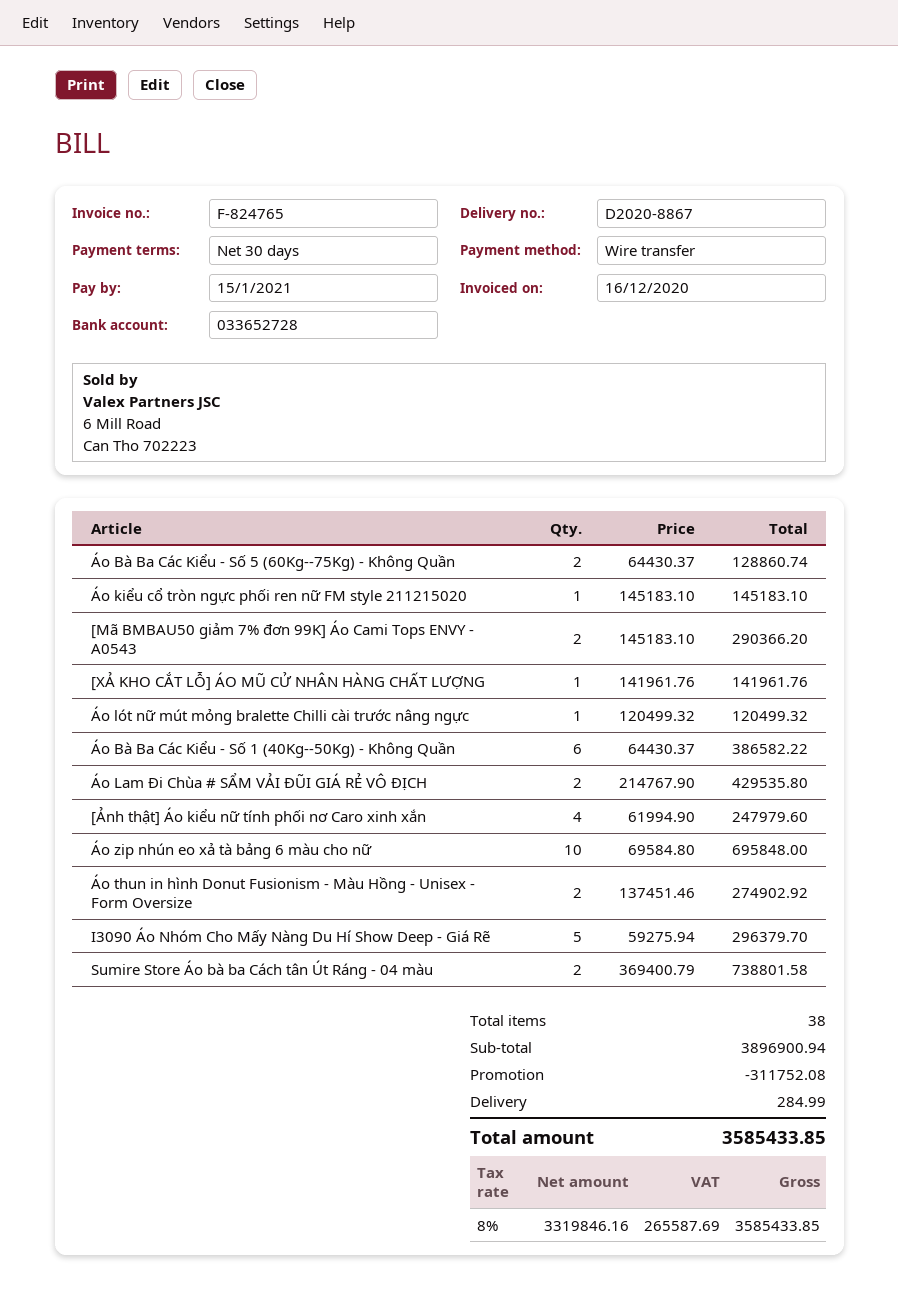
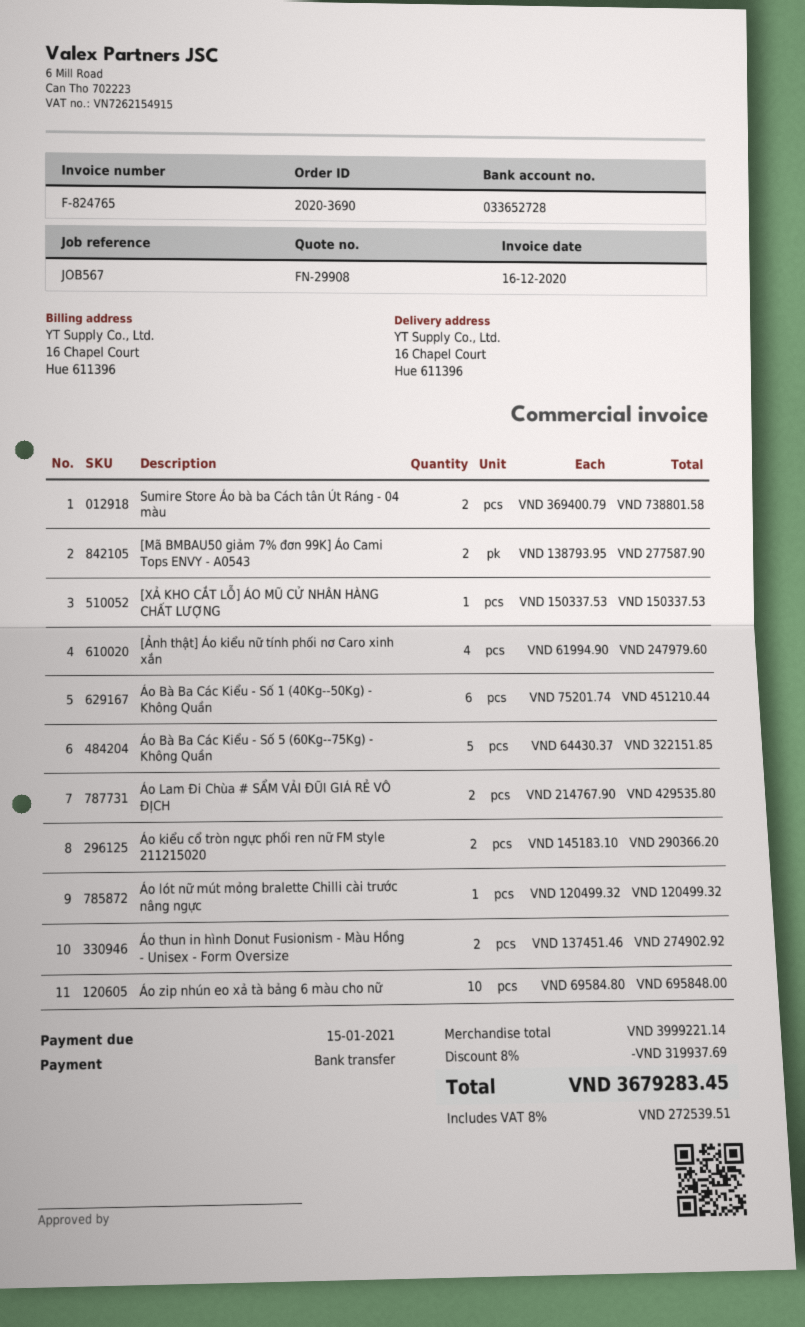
Áo Bà Ba Các Kiểu - Số 5 (60Kg--75Kg) - Không Quần: 2 x 64430.37 = 128860.74 -> 5 x 64430.37 = 322151.85
Áo kiểu cổ tròn ngực phối ren nữ FM style 211215020: 1 x 145183.10 = 145183.10 -> 2 x 145183.10 = 290366.20
[Mã BMBAU50 giảm 7% đơn 99K] Áo Cami Tops ENVY - A0543: 2 x 145183.10 = 290366.20 -> 2 x 138793.95 = 277587.90
[XẢ KHO CẮT LỖ] ÁO MŨ CỬ NHÂN HÀNG CHẤT LƯỢNG: 1 x 141961.76 = 141961.76 -> 1 x 150337.53 = 150337.53
Áo Bà Ba Các Kiểu - Số 1 (40Kg--50Kg) - Không Quần: 6 x 64430.37 = 386582.22 -> 6 x 75201.74 = 451210.44
I3090 Áo Nhóm Cho Mấy Nàng Du Hí Show Deep - Giá Rẽ: 5 x 59275.94 = 296379.70 -> none
subtotal: 3896900.94 -> 3999221.14
discount: 311752.08 -> 319937.69
shipping: 284.99 -> none
tax: 8% = 265587.69 -> 8% = 272539.51
total: 3585433.85 -> 3679283.45

